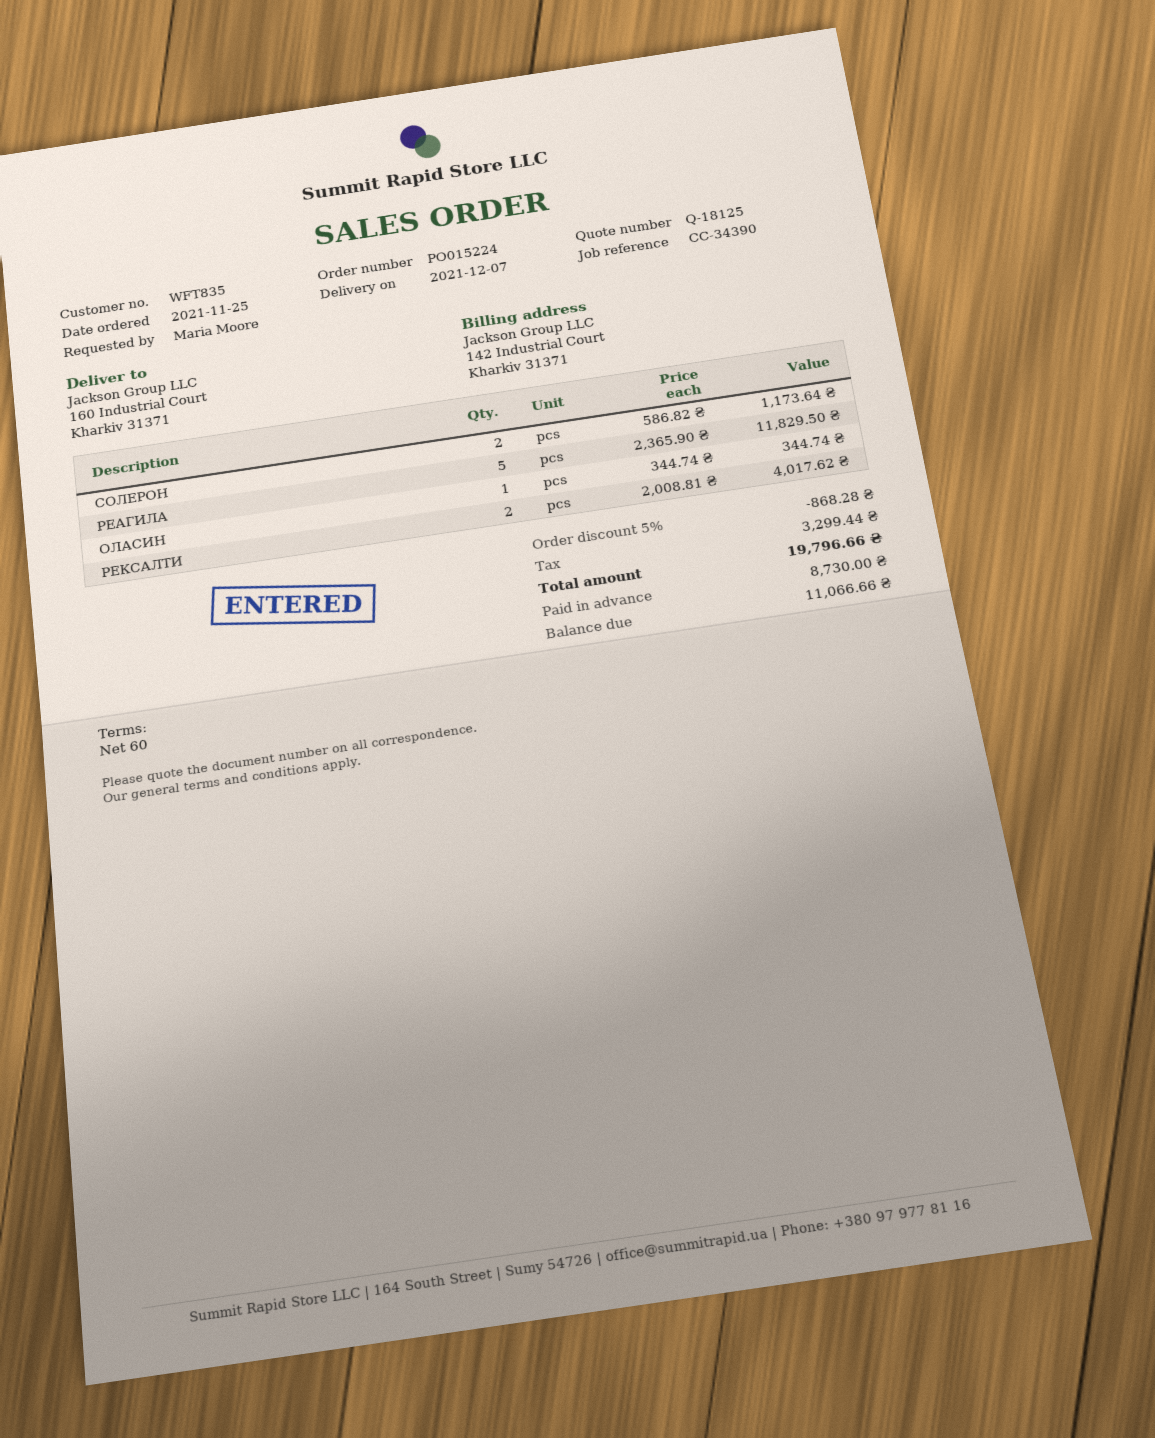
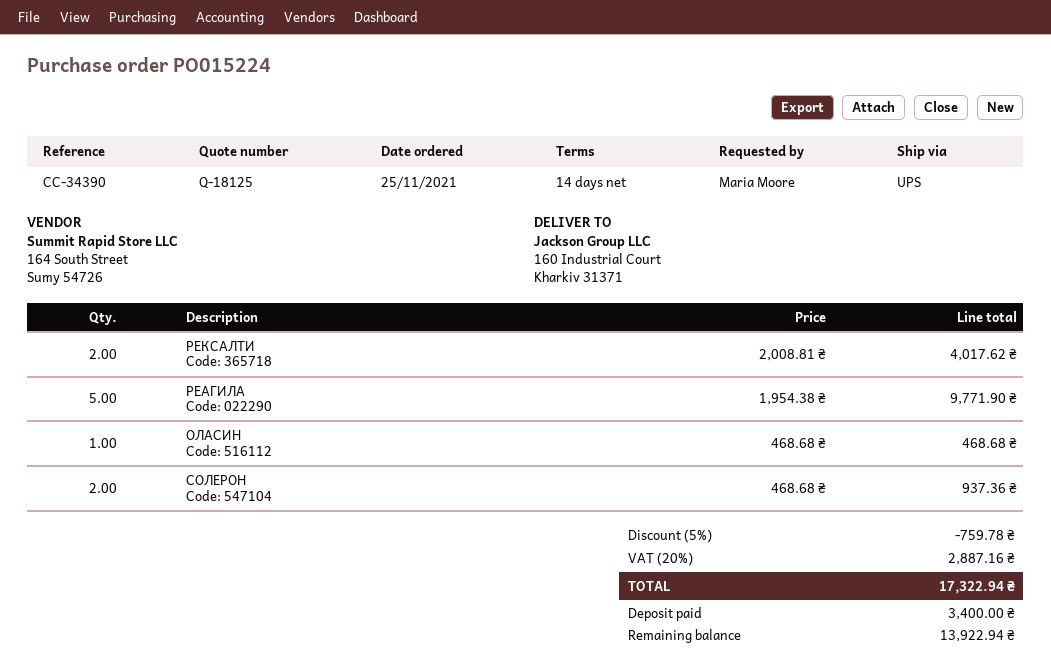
payment terms: 60 days -> 14 days
СОЛЕРОН: 2 x 586.82 = 1173.64 -> 2 x 468.68 = 937.36
РЕАГИЛА: 5 x 2365.90 = 11829.50 -> 5 x 1954.38 = 9771.90
ОЛАСИН: 1 x 344.74 = 344.74 -> 1 x 468.68 = 468.68
discount: 5% = 868.28 -> 5% = 759.78
tax: 3299.44 -> 2887.16
total: 19796.66 -> 17322.94
deposit: 8730.00 -> 3400.00
balance: 11066.66 -> 13922.94

